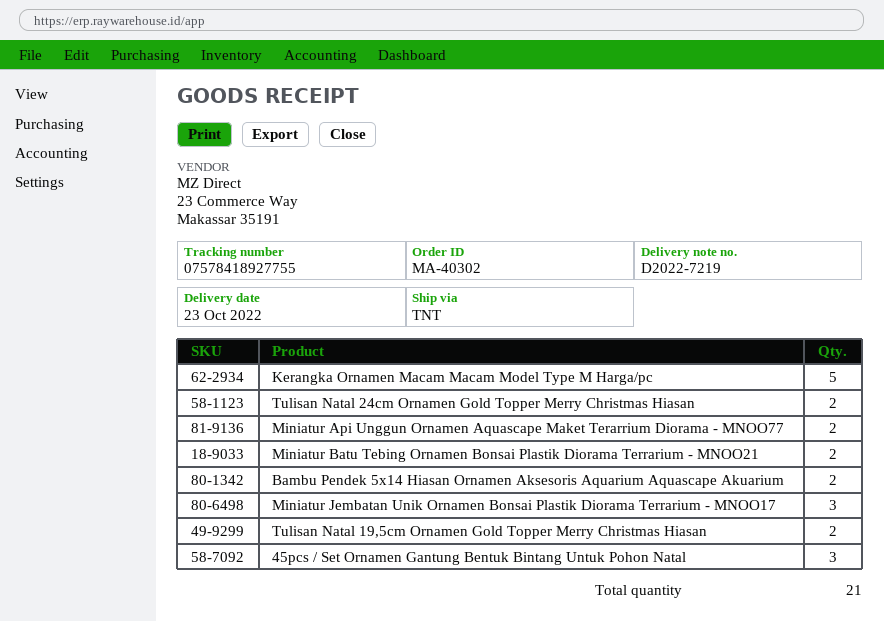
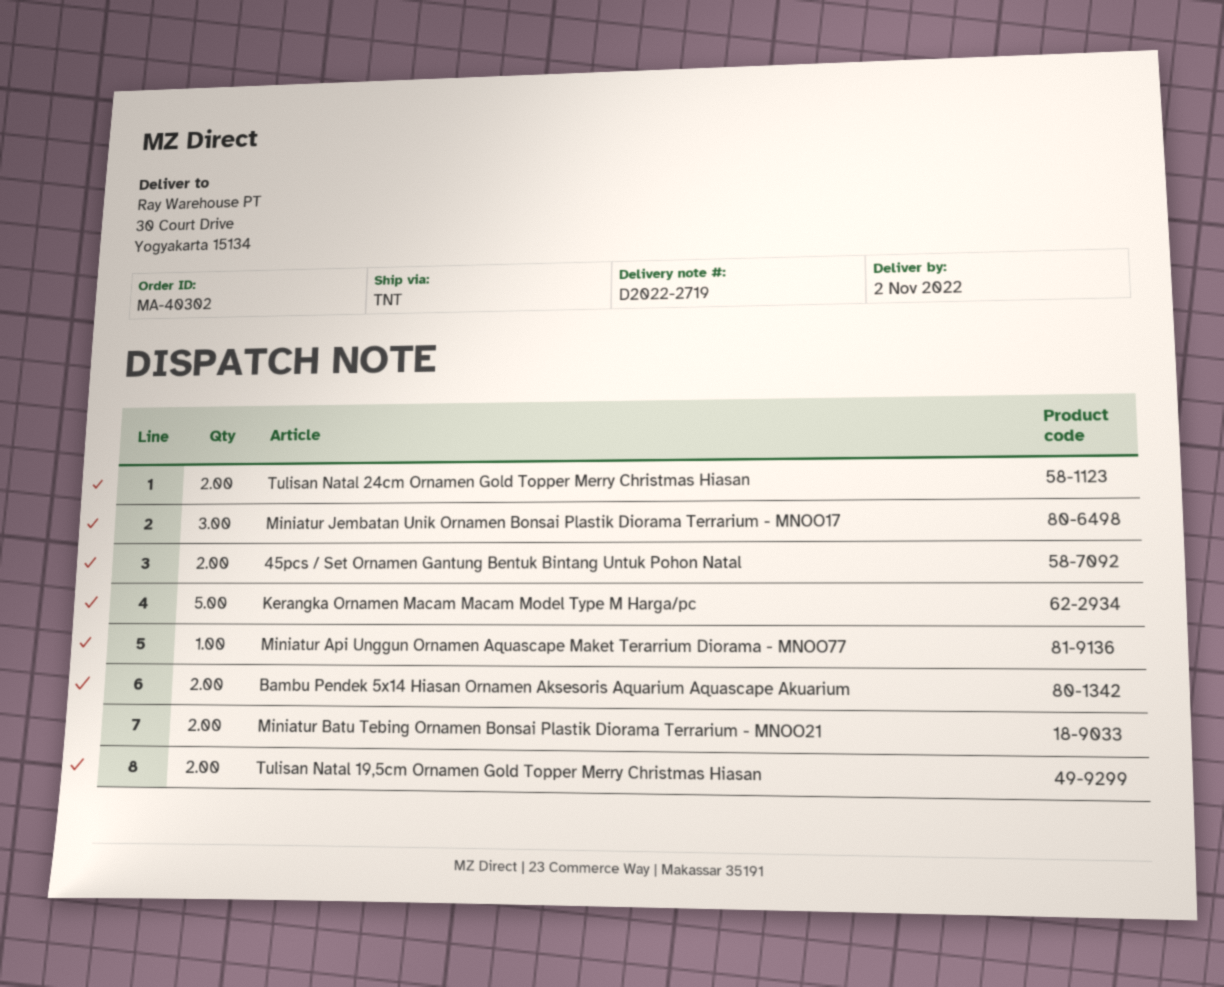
delivery note number: D2022-7219 -> D2022-2719
delivery date: 2022-10-23 -> 2022-11-02
Miniatur Api Unggun Ornamen Aquascape Maket Terarrium Diorama - MNOO77: 2 -> 1
45pcs / Set Ornamen Gantung Bentuk Bintang Untuk Pohon Natal: 3 -> 2

